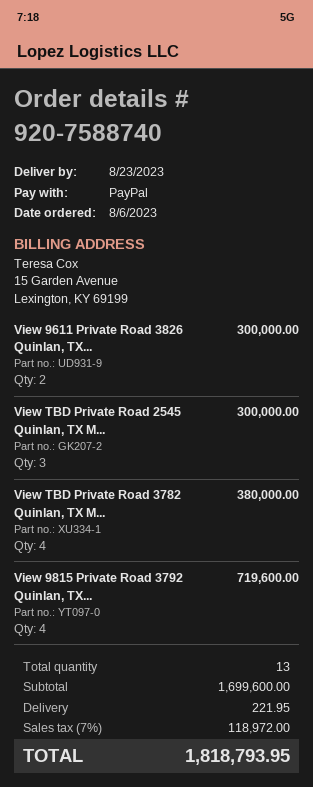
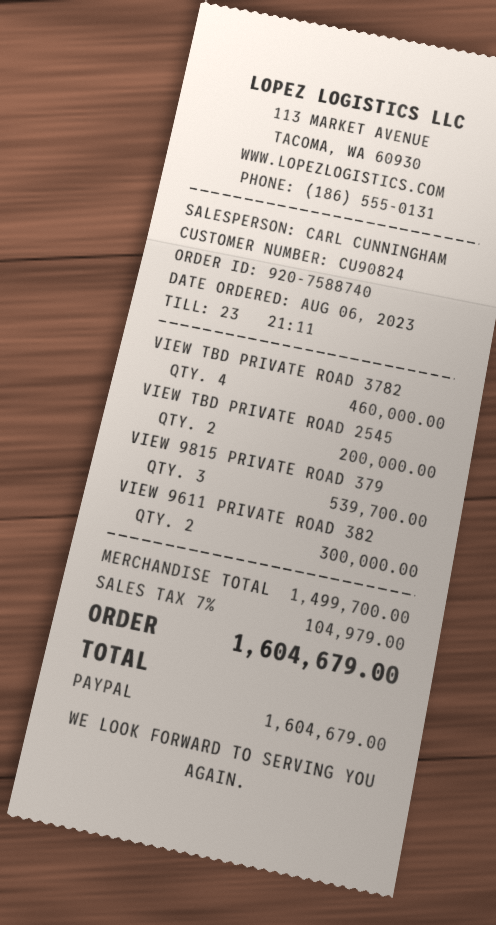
View TBD Private Road 2545 Quinlan, TX M...: 3 for 300000.00 -> 2 for 200000.00
View TBD Private Road 3782 Quinlan, TX M...: 4 for 380000.00 -> 4 for 460000.00
View 9815 Private Road 3792 Quinlan, TX...: 4 for 719600.00 -> 3 for 539700.00
subtotal: 1699600.00 -> 1499700.00
shipping: 221.95 -> none
tax: 7% = 118972.00 -> 7% = 104979.00
total: 1818793.95 -> 1604679.00

